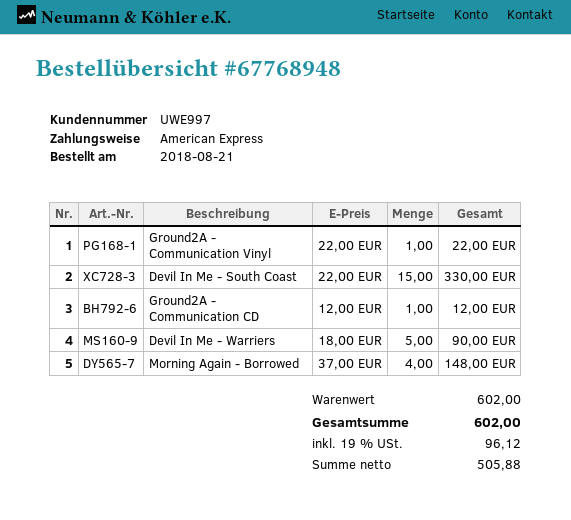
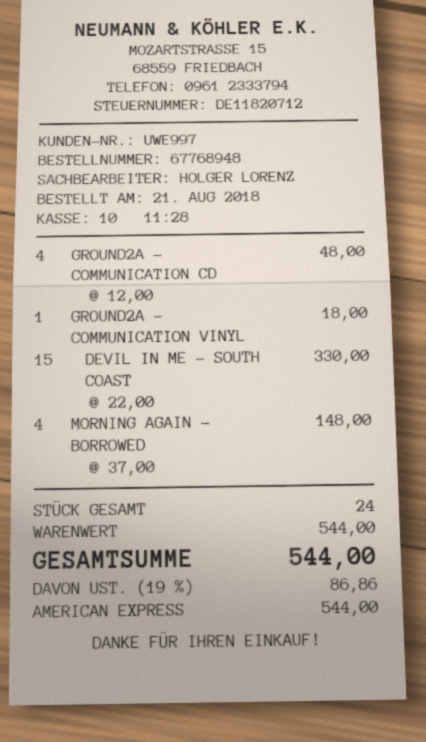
Ground2A - Communication Vinyl: 1 x 22.00 = 22.00 -> 1 x 18.00 = 18.00
Ground2A - Communication CD: 1 x 12.00 = 12.00 -> 4 x 12.00 = 48.00
Devil In Me - Warriers: 5 x 18.00 = 90.00 -> none
subtotal: 602.00 -> 544.00
tax: 19% = 96.12 -> 19% = 86.86
total: 602.00 -> 544.00

